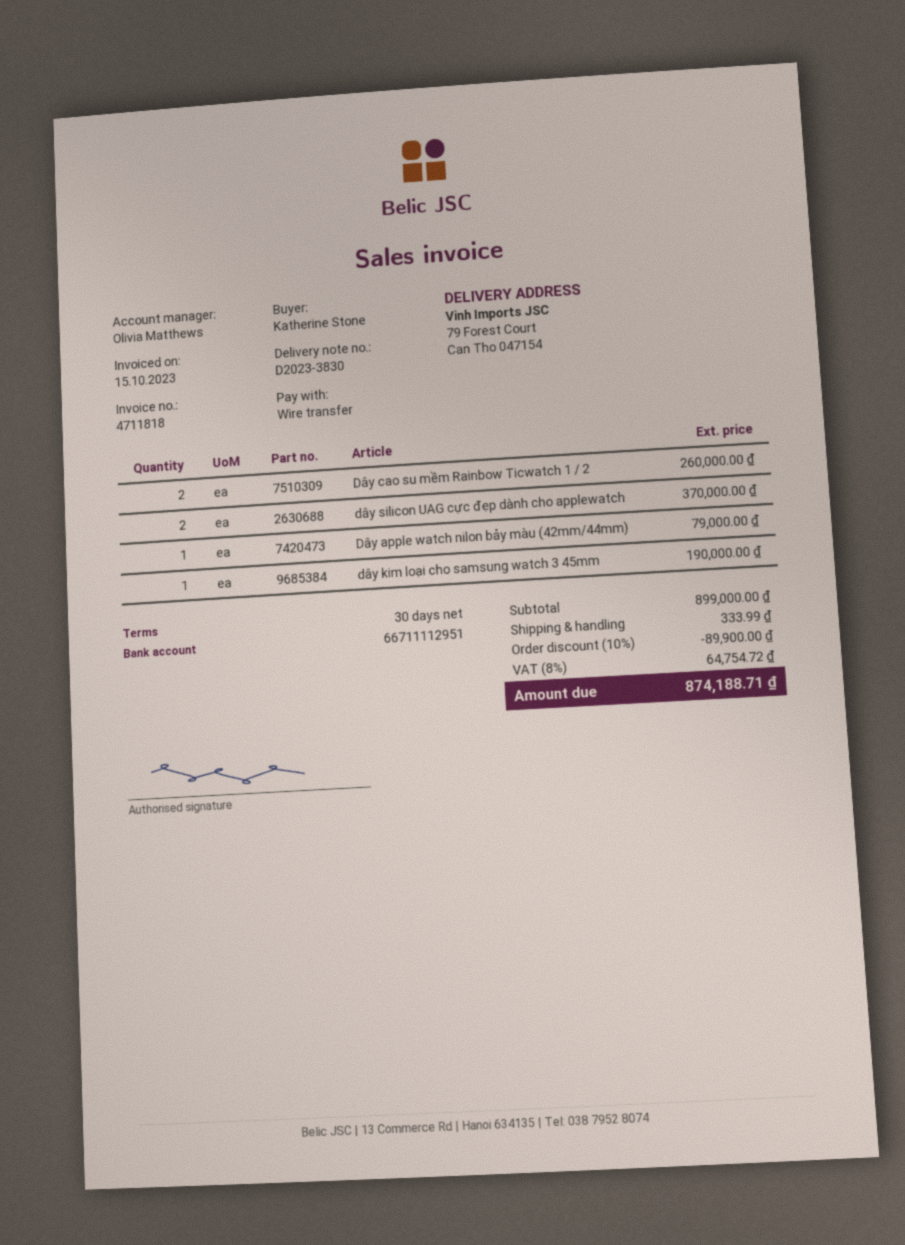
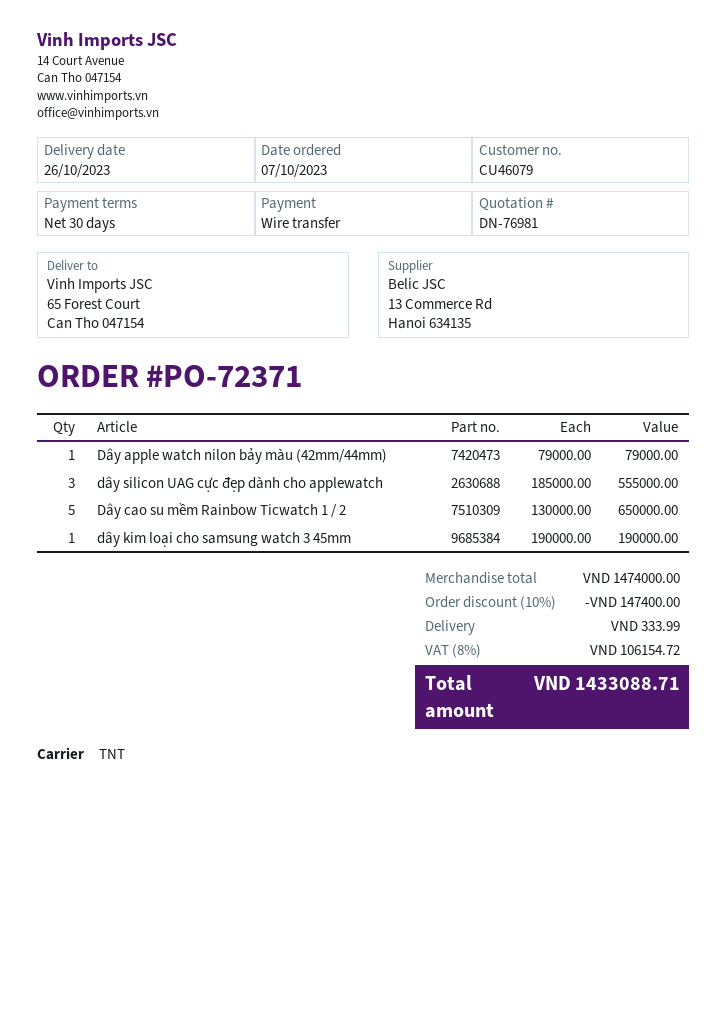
ship to: 79 Forest Court, Can Tho 047154 -> 65 Forest Court, Can Tho 047154
Dây cao su mềm Rainbow Ticwatch 1 / 2: 2 for 260000.00 -> 5 for 650000.00
dây silicon UAG cực đẹp dành cho applewatch: 2 for 370000.00 -> 3 for 555000.00
subtotal: 899000.00 -> 1474000.00
discount: 10% = 89900.00 -> 10% = 147400.00
tax: 8% = 64754.72 -> 8% = 106154.72
total: 874188.71 -> 1433088.71

